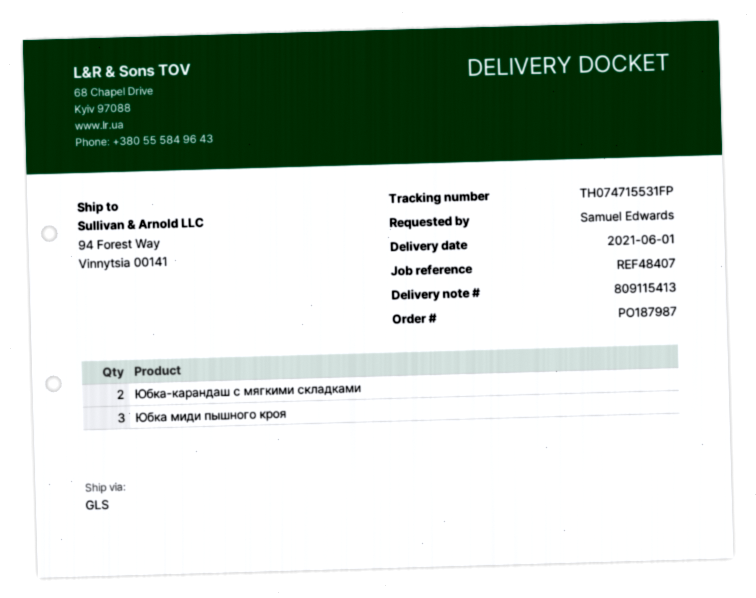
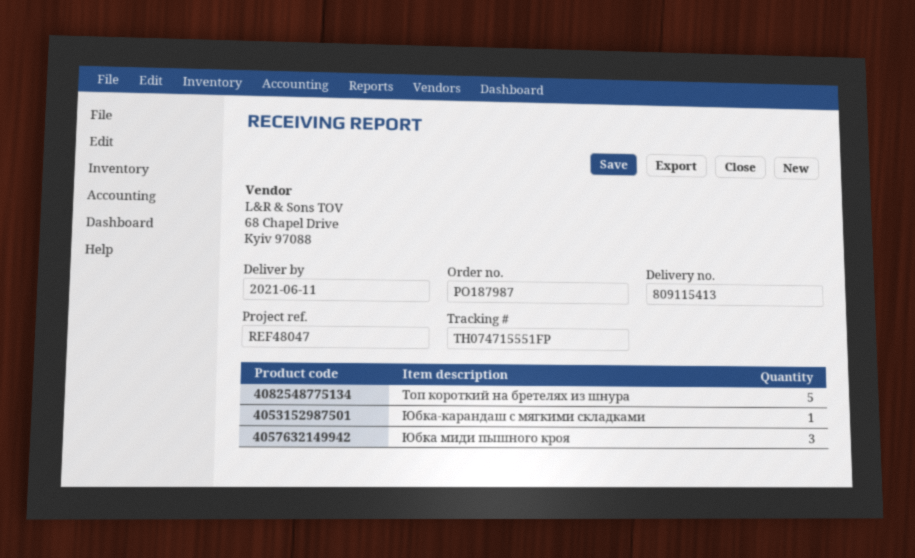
delivery date: 2021-06-01 -> 2021-06-11
reference: REF48407 -> REF48047
tracking number: TH074715531FP -> TH074715551FP
Юбка-карандаш с мягкими складками: 2 -> 1
Топ короткий на бретелях из шнура: none -> 5

